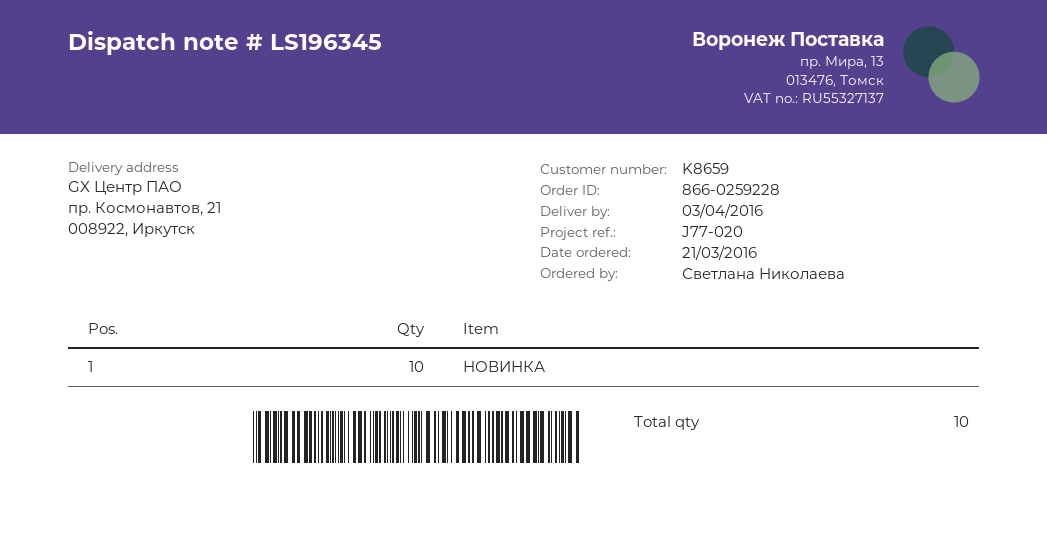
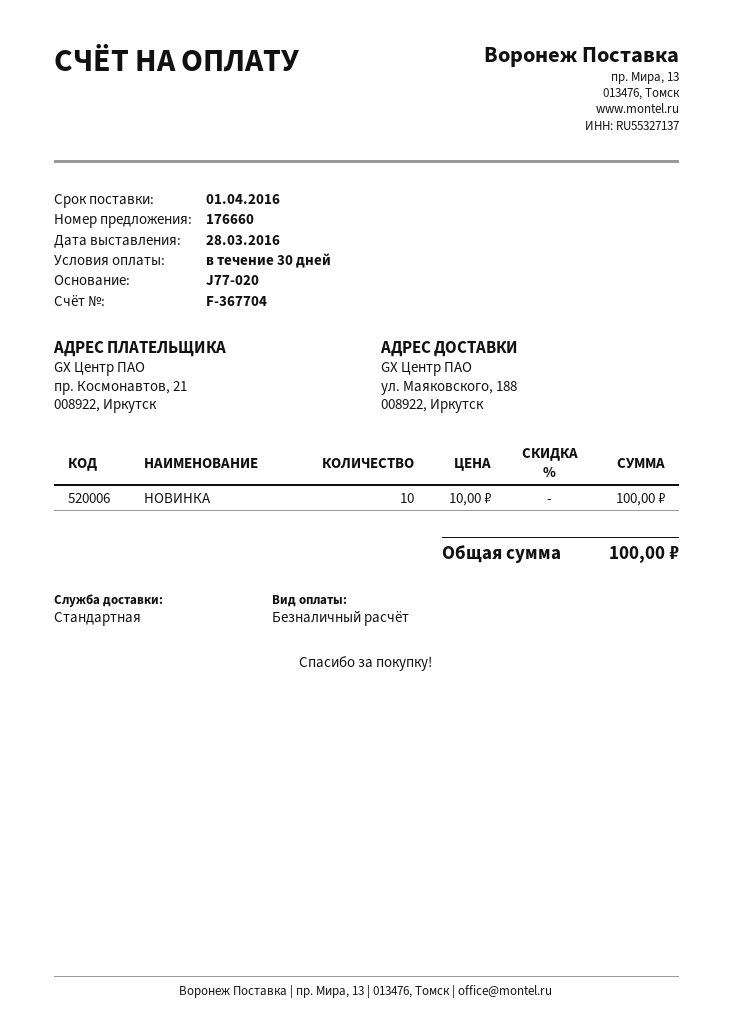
delivery date: 2016-04-03 -> 2016-04-01
ship to: пр. Космонавтов, 21, 008922, Иркутск -> ул. Маяковского, 188, 008922, Иркутск

